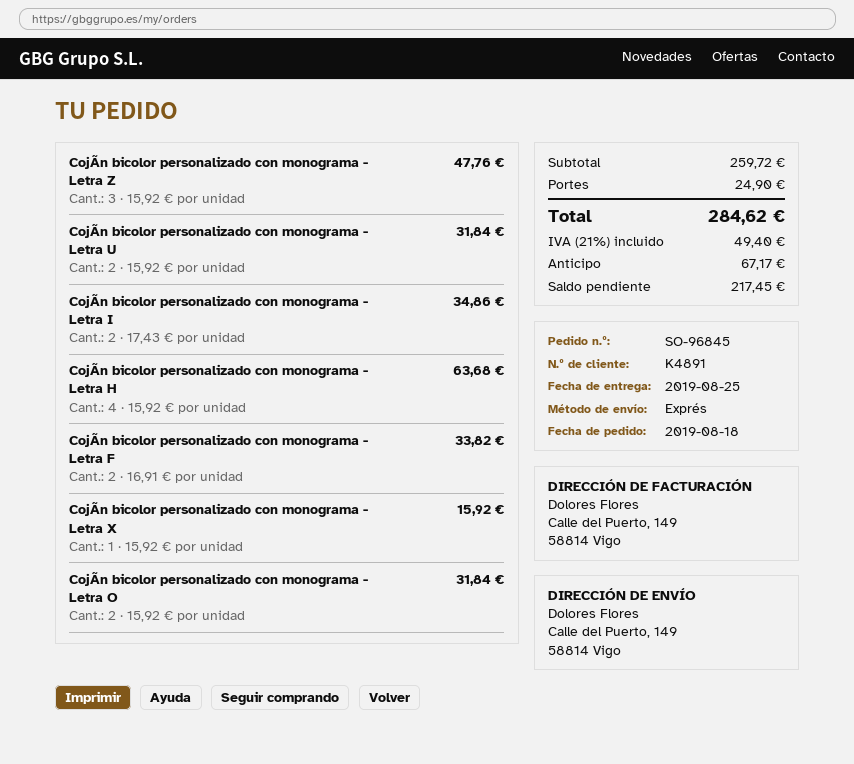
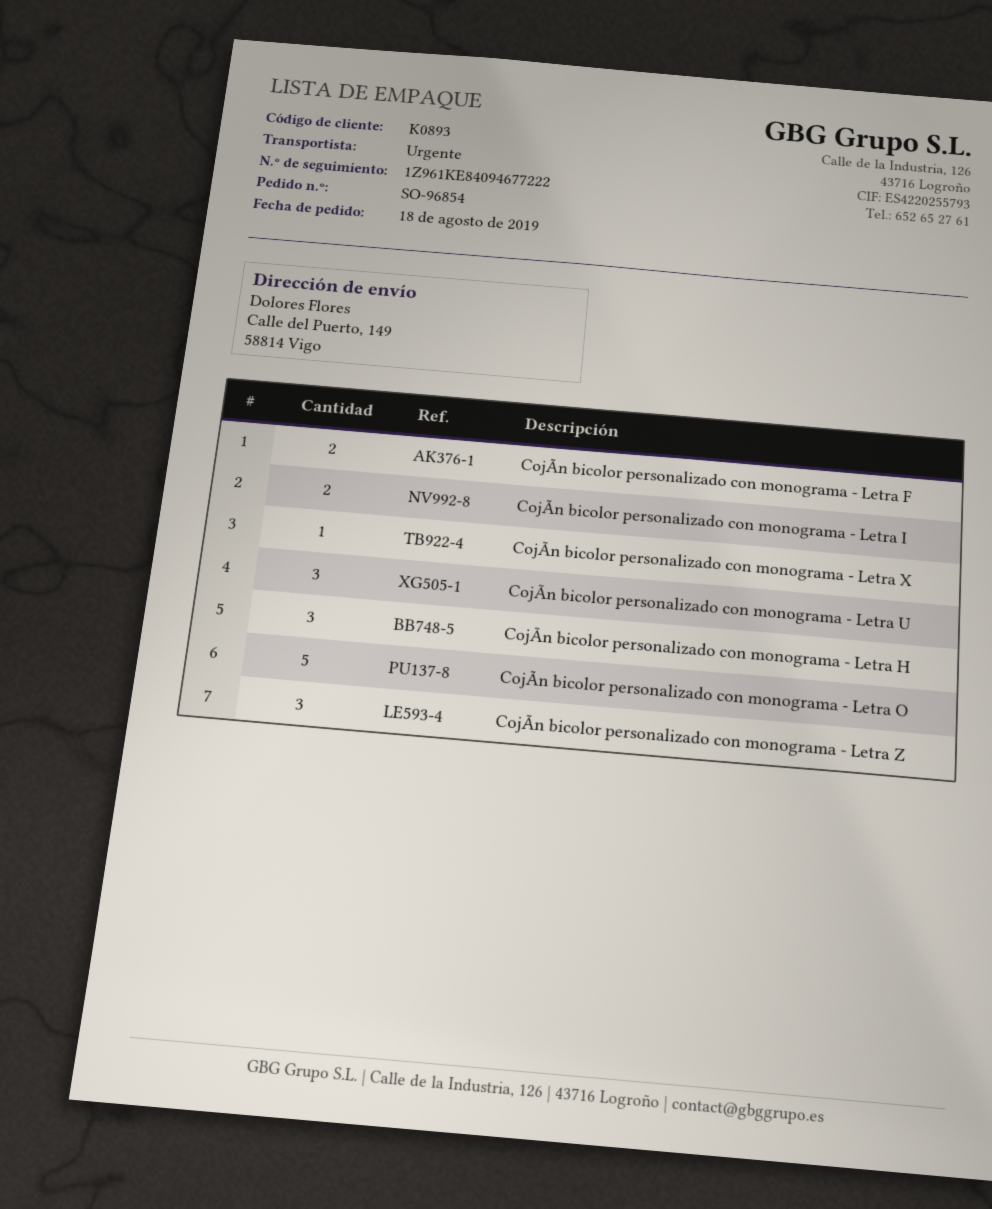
order number: SO-96845 -> SO-96854
customer number: K4891 -> K0893
CojÃn bicolor personalizado con monograma - Letra U: 2 -> 3
CojÃn bicolor personalizado con monograma - Letra H: 4 -> 3
CojÃn bicolor personalizado con monograma - Letra O: 2 -> 5

